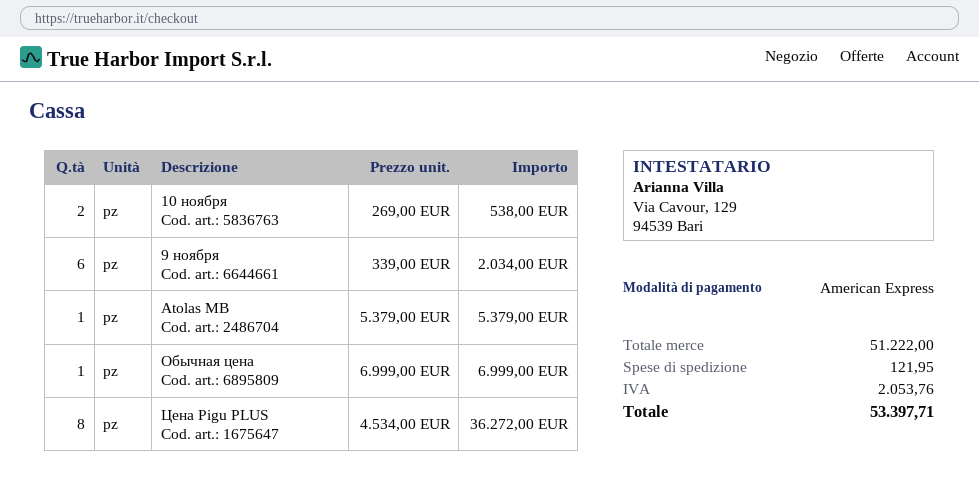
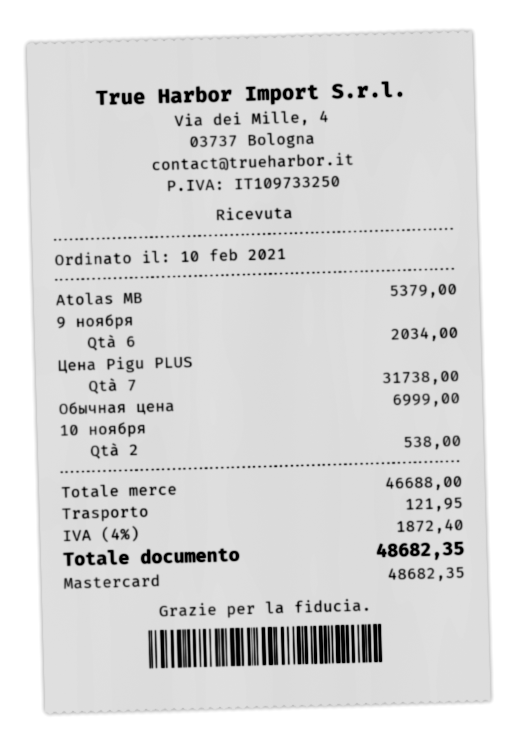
payment method: American Express -> Mastercard
Цена Pigu PLUS: 8 for 36272.00 -> 7 for 31738.00
subtotal: 51222.00 -> 46688.00
tax: 2053.76 -> 1872.40
total: 53397.71 -> 48682.35

